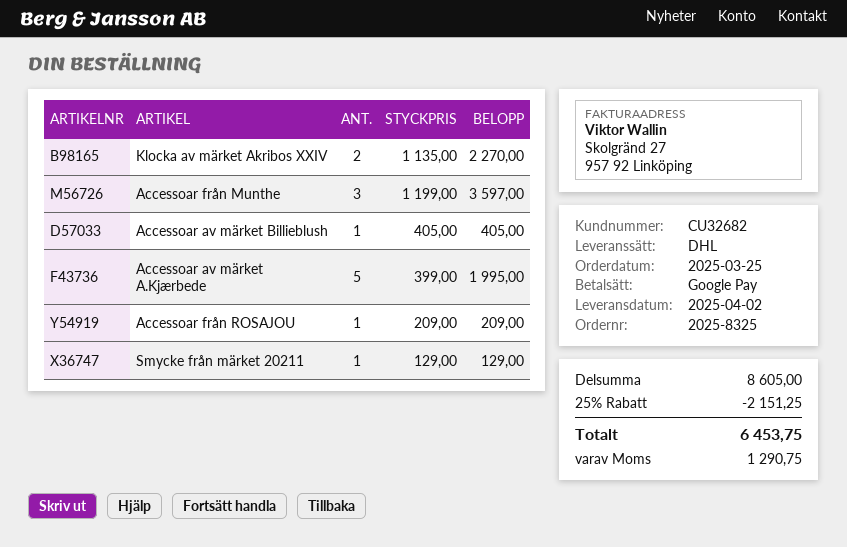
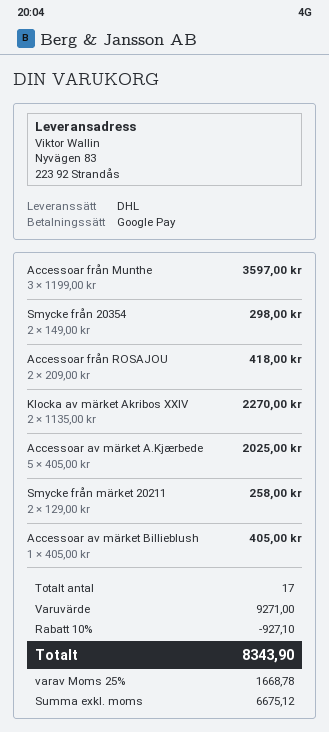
Accessoar av märket A.Kjærbede: 5 x 399.00 = 1995.00 -> 5 x 405.00 = 2025.00
Accessoar från ROSAJOU: 1 x 209.00 = 209.00 -> 2 x 209.00 = 418.00
Smycke från märket 20211: 1 x 129.00 = 129.00 -> 2 x 129.00 = 258.00
Smycke från 20354: none -> 2 x 149.00 = 298.00
subtotal: 8605.00 -> 9271.00
discount: 25% = 2151.25 -> 10% = 927.10
tax: 1290.75 -> 1668.78
total: 6453.75 -> 8343.90

